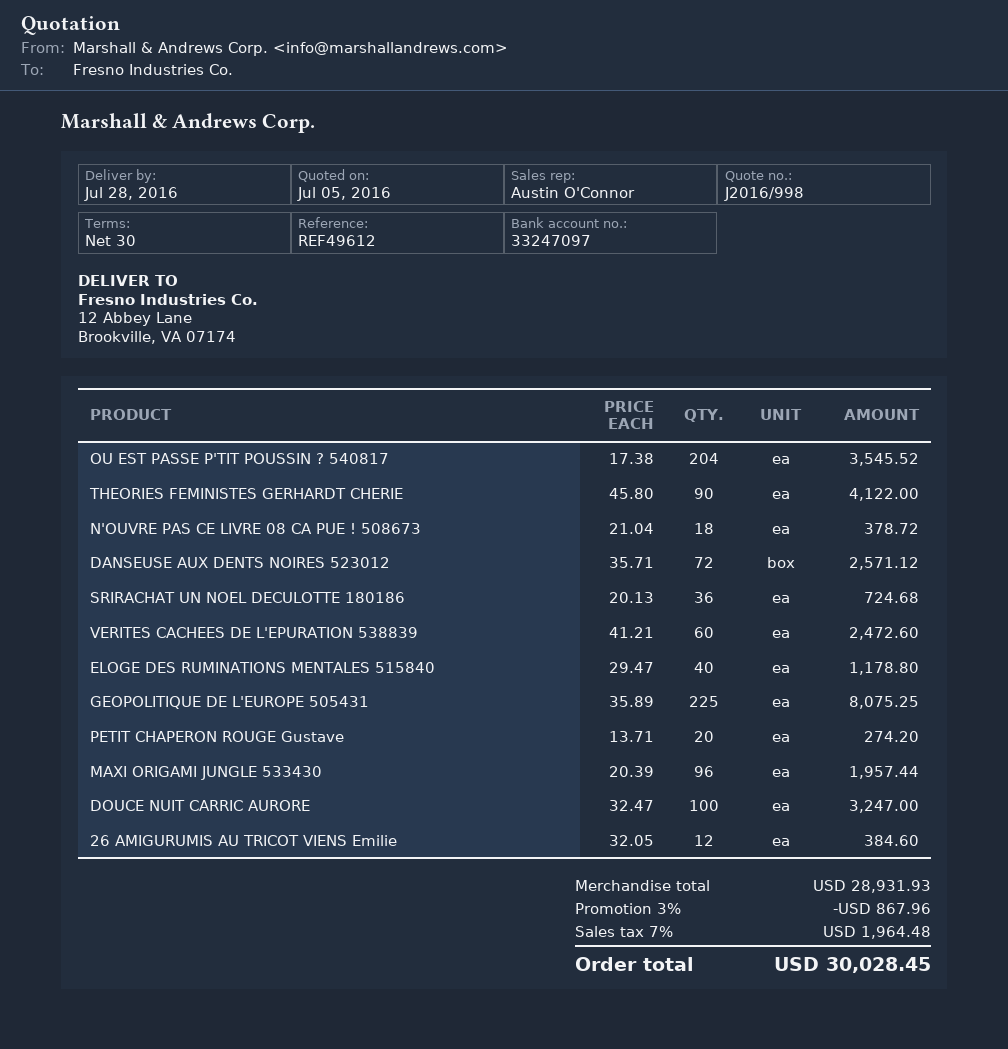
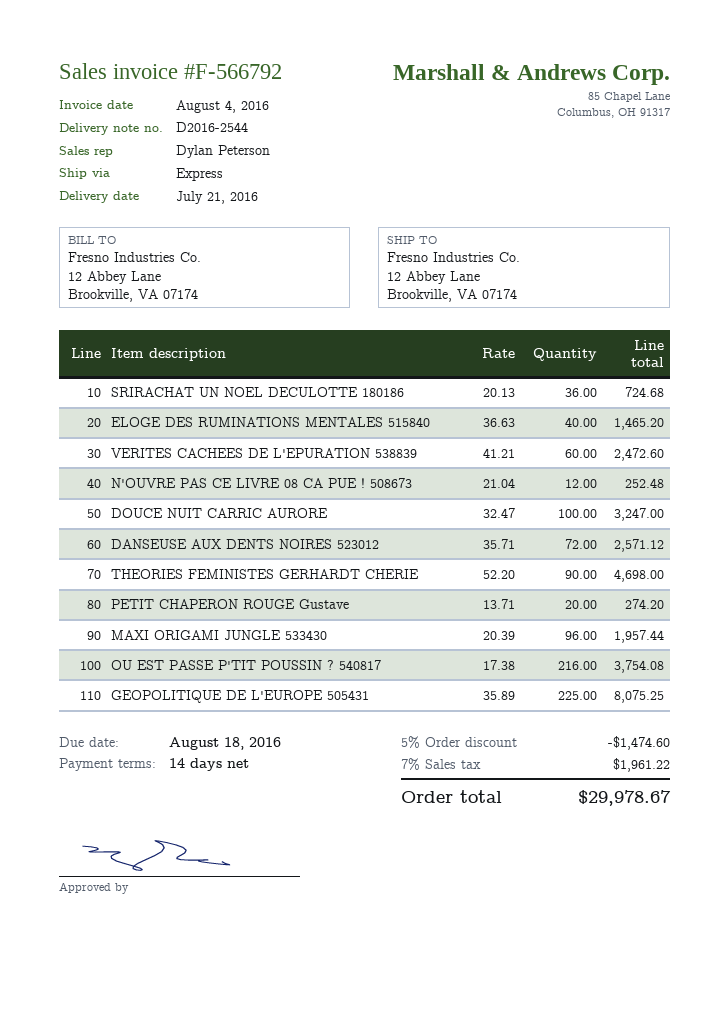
delivery date: 2016-07-28 -> 2016-07-21
payment terms: 30 days -> 14 days
sales rep: Austin O'Connor -> Dylan Peterson
OU EST PASSE P'TIT POUSSIN ? 540817: 204 x 17.38 = 3545.52 -> 216 x 17.38 = 3754.08
THEORIES FEMINISTES GERHARDT CHERIE: 90 x 45.80 = 4122.00 -> 90 x 52.20 = 4698.00
N'OUVRE PAS CE LIVRE 08 CA PUE ! 508673: 18 x 21.04 = 378.72 -> 12 x 21.04 = 252.48
ELOGE DES RUMINATIONS MENTALES 515840: 40 x 29.47 = 1178.80 -> 40 x 36.63 = 1465.20
26 AMIGURUMIS AU TRICOT VIENS Emilie: 12 x 32.05 = 384.60 -> none
discount: 3% = 867.96 -> 5% = 1474.60
tax: 7% = 1964.48 -> 7% = 1961.22
total: 30028.45 -> 29978.67

